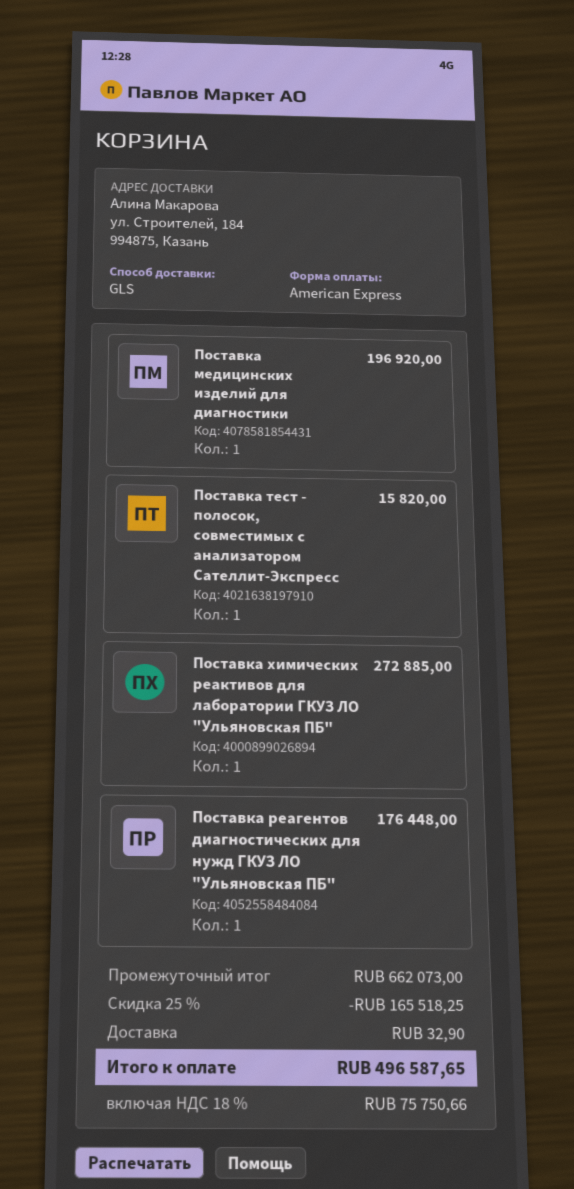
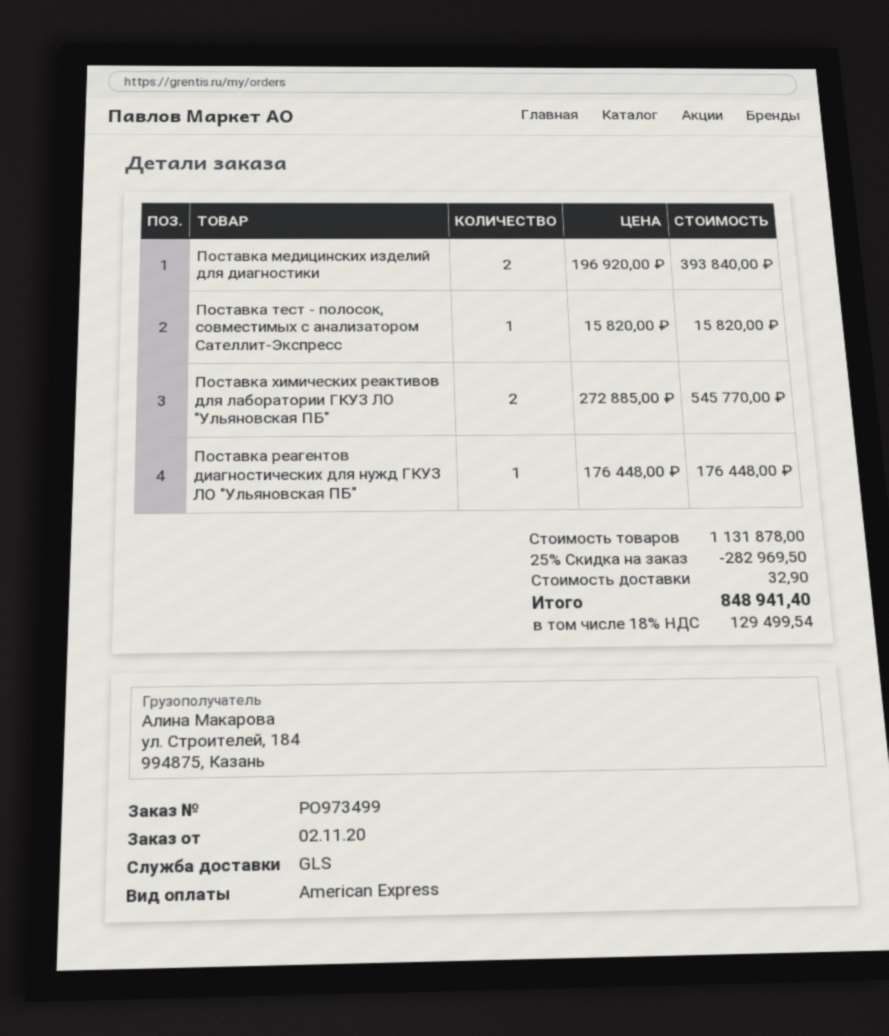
Поставка медицинских изделий для диагностики: 1 for 196920.00 -> 2 for 393840.00
Поставка химических реактивов для лаборатории ГКУЗ ЛО "Ульяновская ПБ": 1 for 272885.00 -> 2 for 545770.00
subtotal: 662073.00 -> 1131878.00
discount: 25% = 165518.25 -> 25% = 282969.50
tax: 18% = 75750.66 -> 18% = 129499.54
total: 496587.65 -> 848941.40

